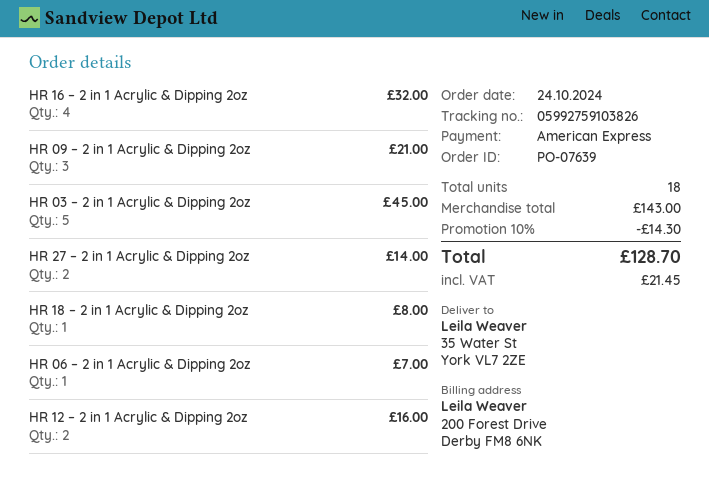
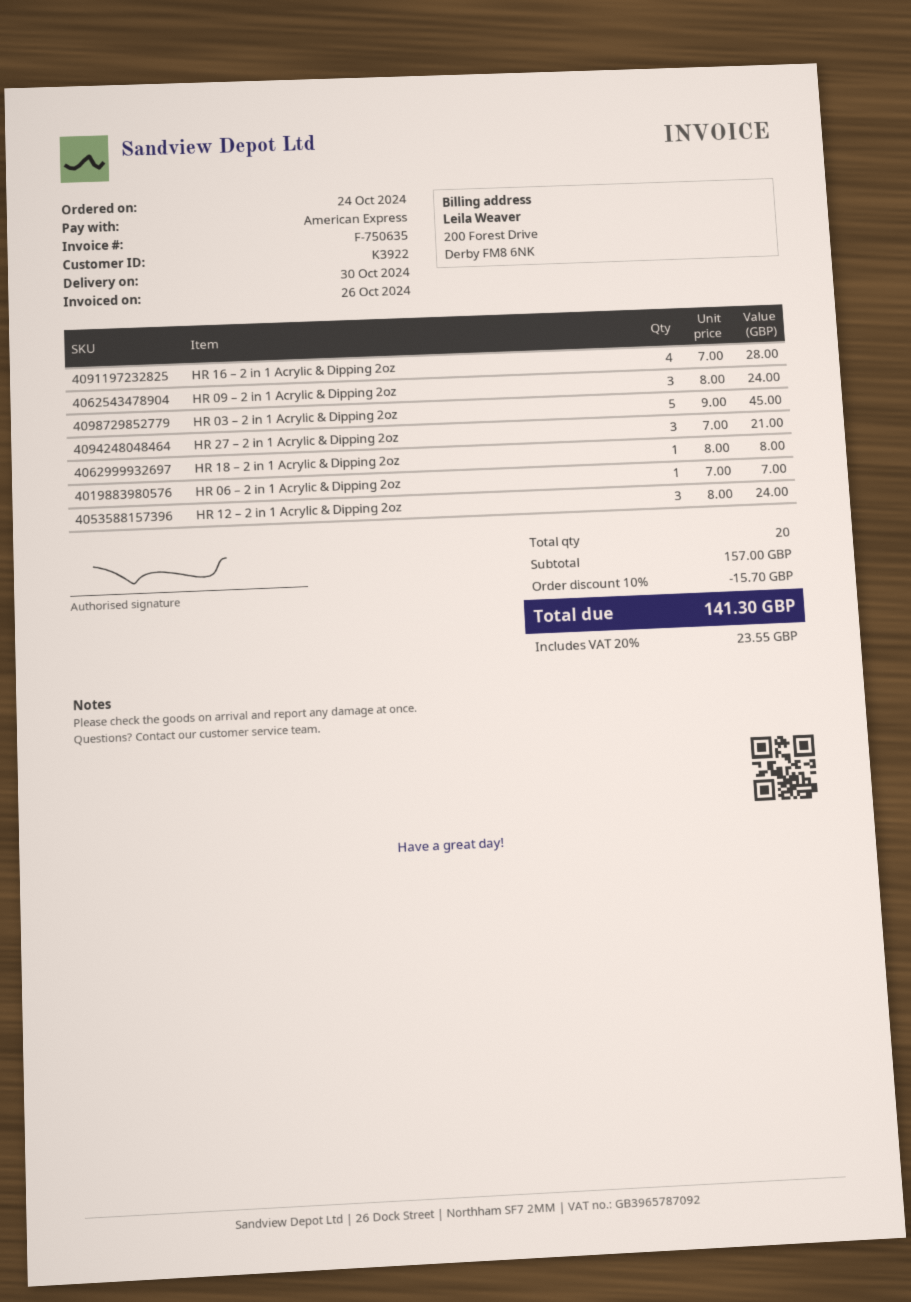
HR 16 – 2 in 1 Acrylic & Dipping 2oz: 4 for 32.00 -> 4 for 28.00
HR 09 – 2 in 1 Acrylic & Dipping 2oz: 3 for 21.00 -> 3 for 24.00
HR 27 – 2 in 1 Acrylic & Dipping 2oz: 2 for 14.00 -> 3 for 21.00
HR 12 – 2 in 1 Acrylic & Dipping 2oz: 2 for 16.00 -> 3 for 24.00
total quantity: 18 -> 20
subtotal: 143.00 -> 157.00
discount: 10% = 14.30 -> 10% = 15.70
tax: 21.45 -> 23.55
total: 128.70 -> 141.30

